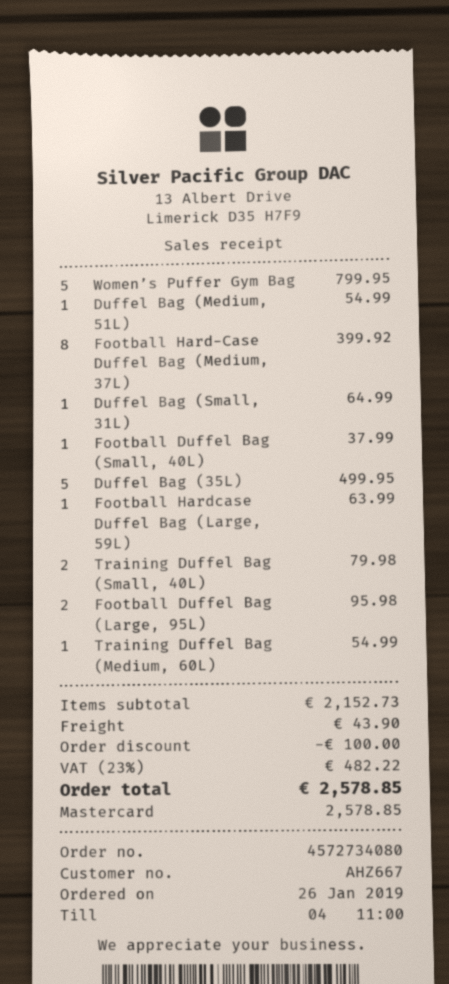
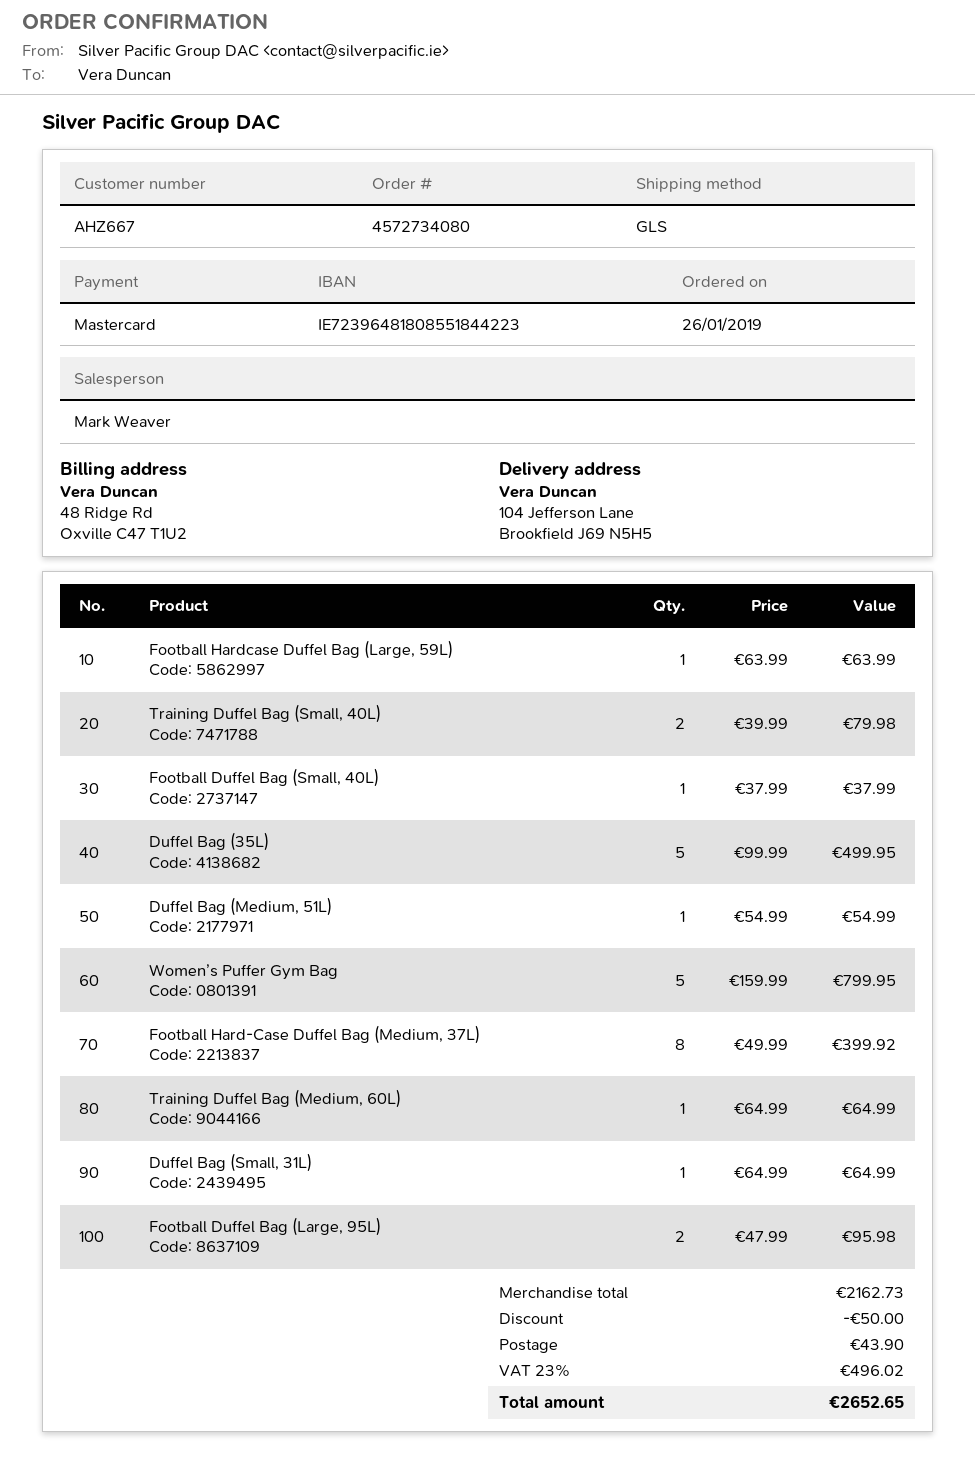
Training Duffel Bag (Medium, 60L): 1 for 54.99 -> 1 for 64.99
subtotal: 2152.73 -> 2162.73
discount: 100.00 -> 50.00
tax: 23% = 482.22 -> 23% = 496.02
total: 2578.85 -> 2652.65

